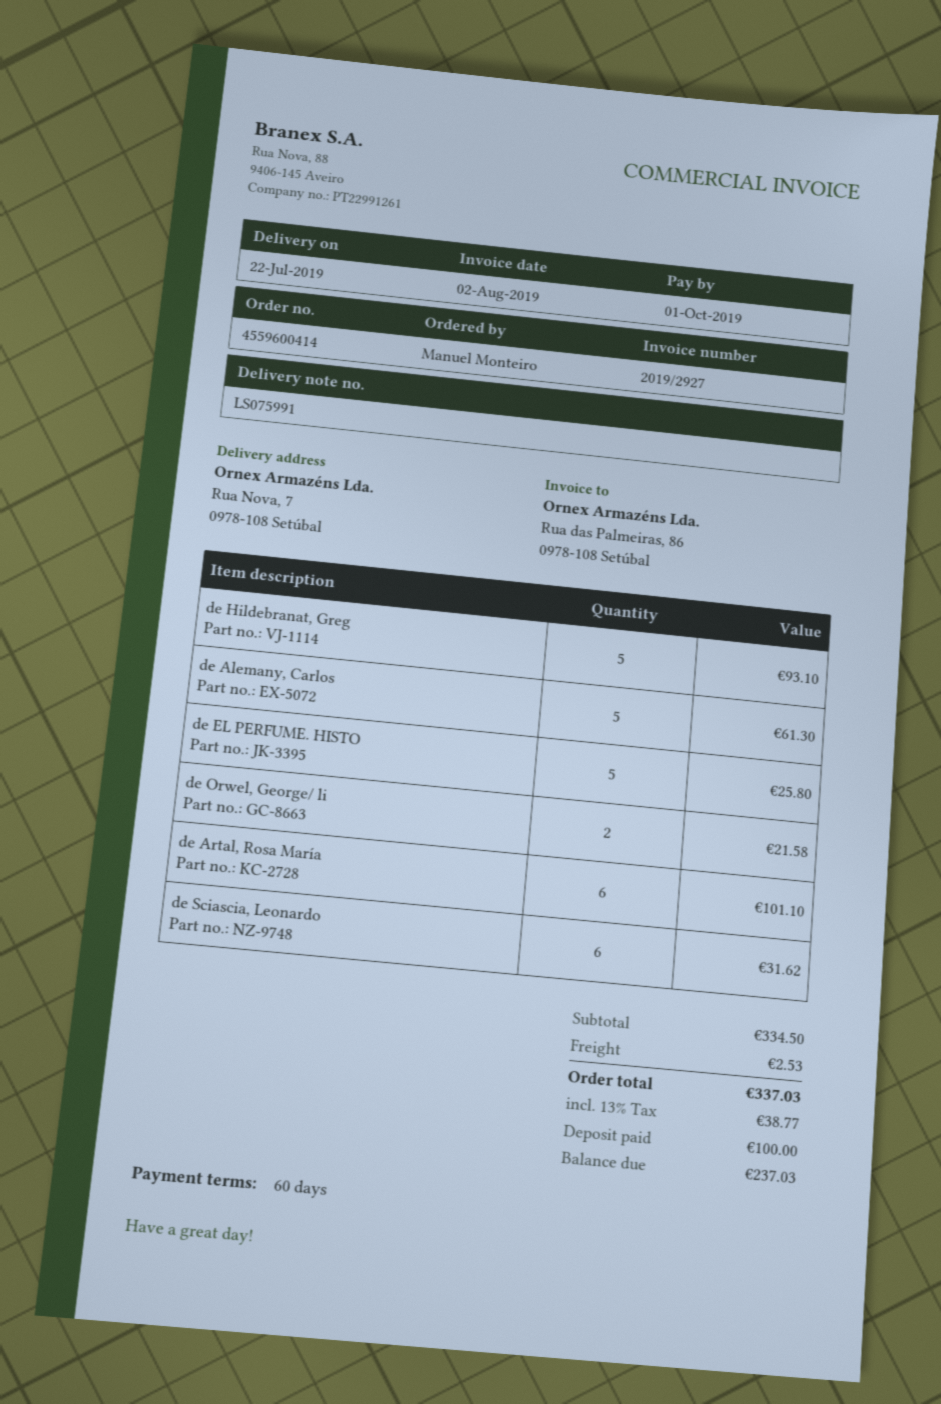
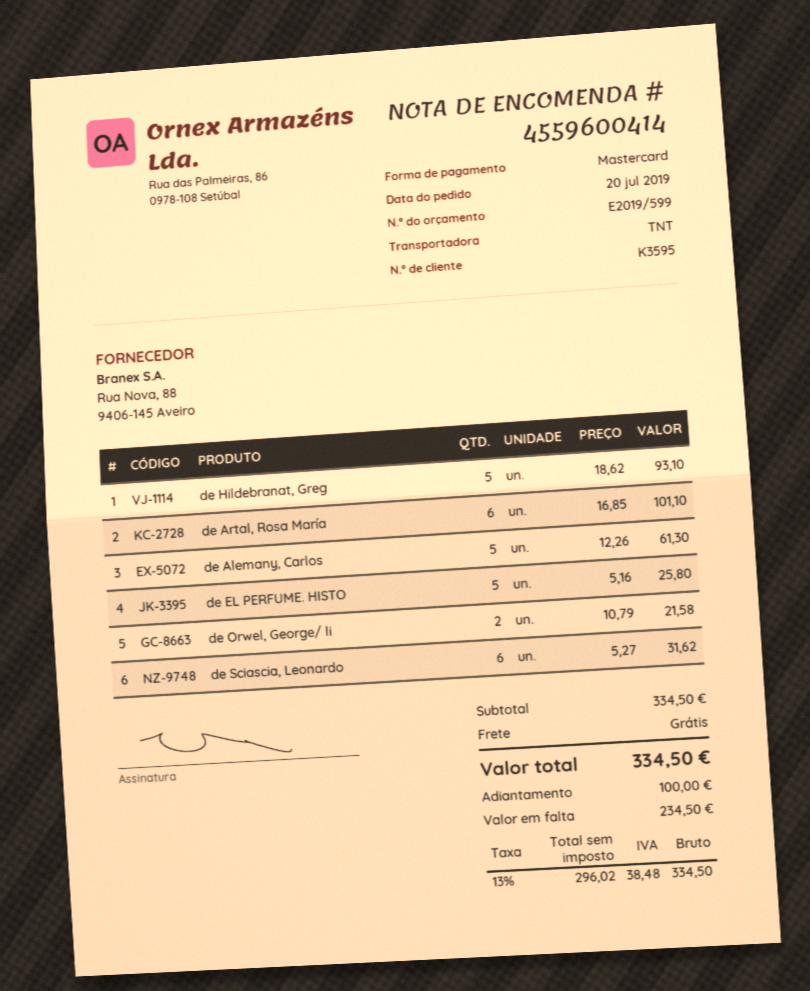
shipping: 2.53 -> 0.00
tax: 13% = 38.77 -> 13% = 38.48
total: 337.03 -> 334.50
balance: 237.03 -> 234.50

